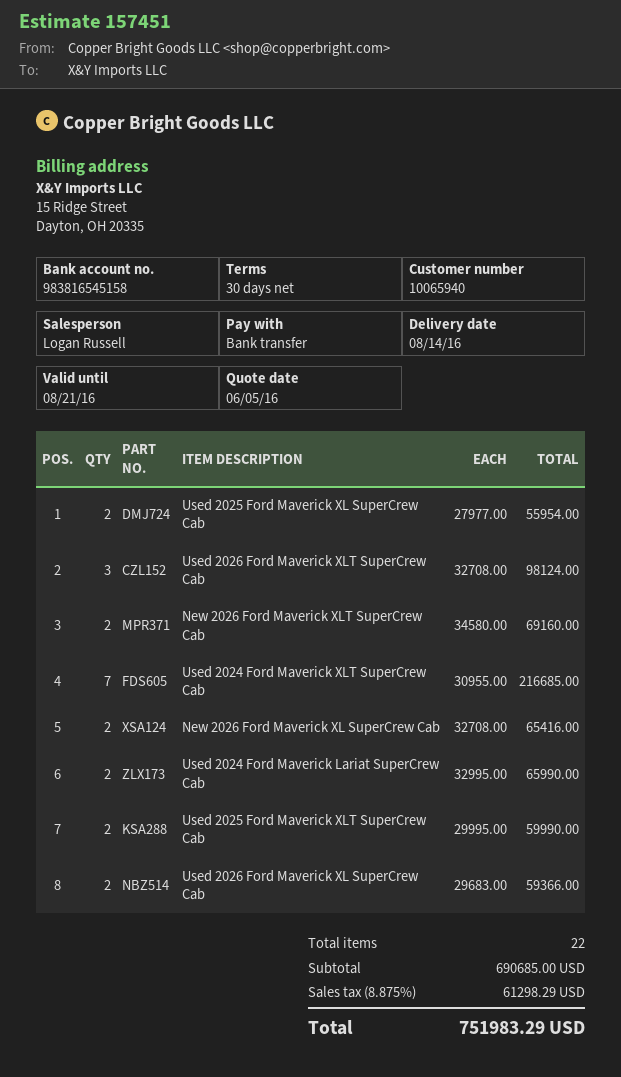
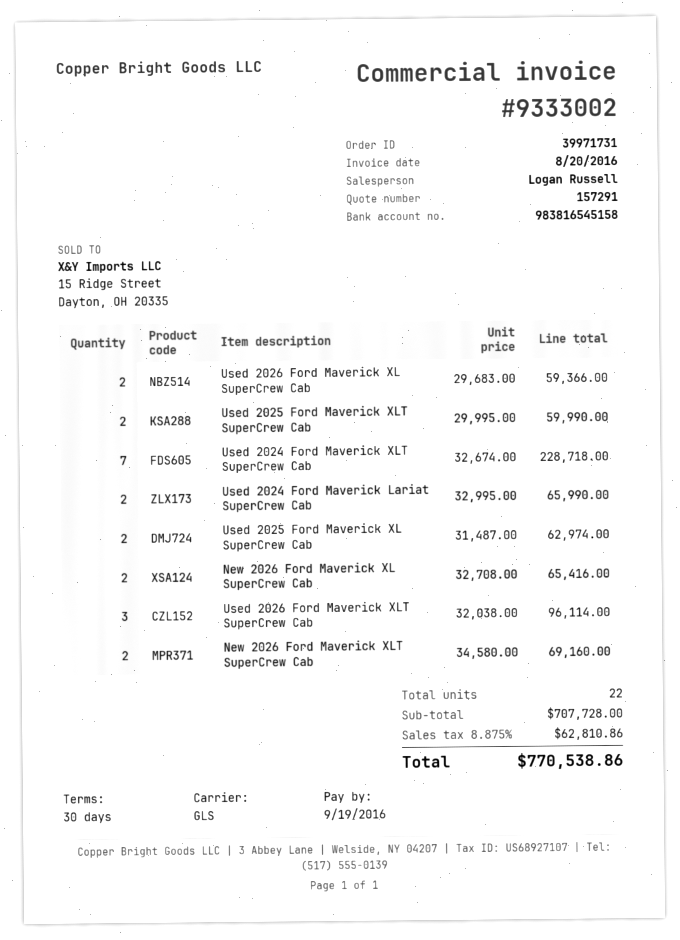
quote number: 157451 -> 157291
Used 2025 Ford Maverick XL SuperCrew Cab: 2 x 27977.00 = 55954.00 -> 2 x 31487.00 = 62974.00
Used 2026 Ford Maverick XLT SuperCrew Cab: 3 x 32708.00 = 98124.00 -> 3 x 32038.00 = 96114.00
Used 2024 Ford Maverick XLT SuperCrew Cab: 7 x 30955.00 = 216685.00 -> 7 x 32674.00 = 228718.00
subtotal: 690685.00 -> 707728.00
tax: 8.875% = 61298.29 -> 8.875% = 62810.86
total: 751983.29 -> 770538.86

